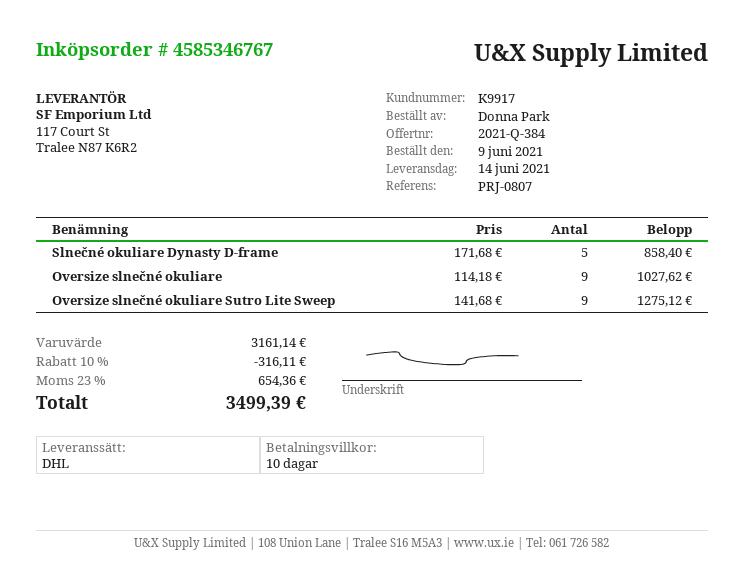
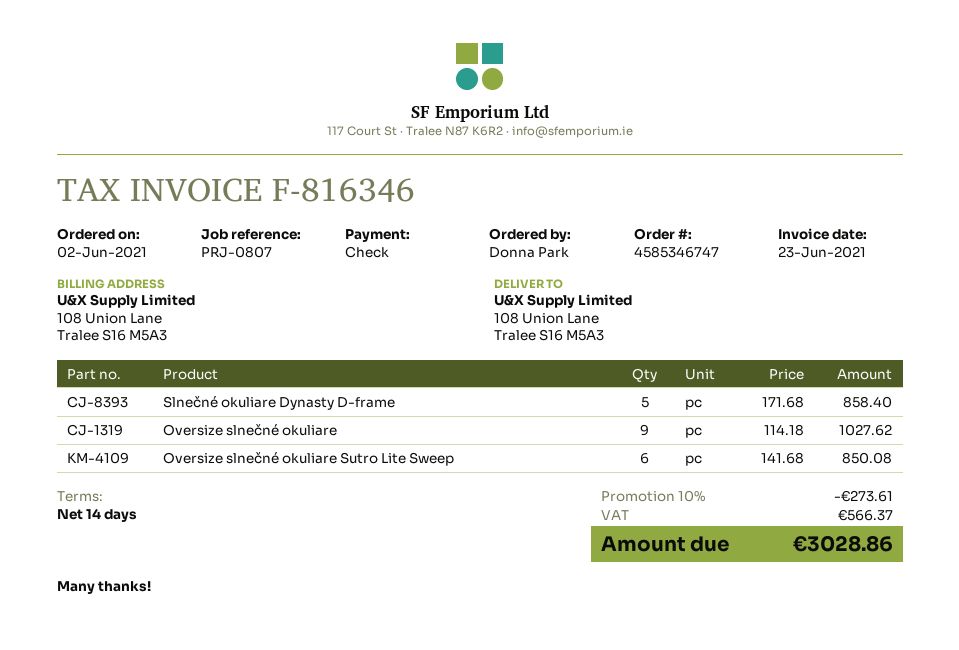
order number: 4585346767 -> 4585346747
order date: 2021-06-09 -> 2021-06-02
payment terms: 10 days -> 14 days
Oversize slnečné okuliare Sutro Lite Sweep: 9 x 141.68 = 1275.12 -> 6 x 141.68 = 850.08
discount: 10% = 316.11 -> 10% = 273.61
tax: 654.36 -> 566.37
total: 3499.39 -> 3028.86

